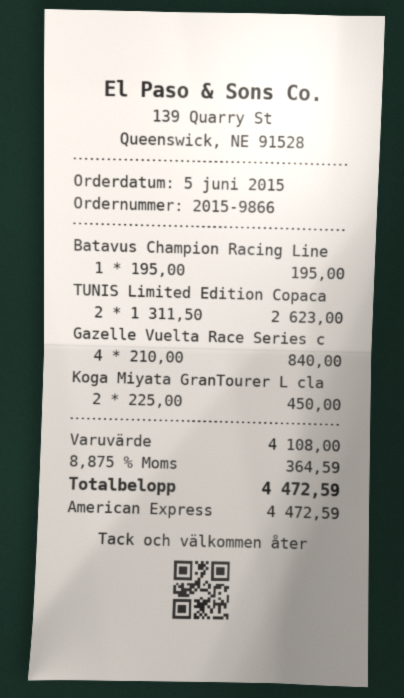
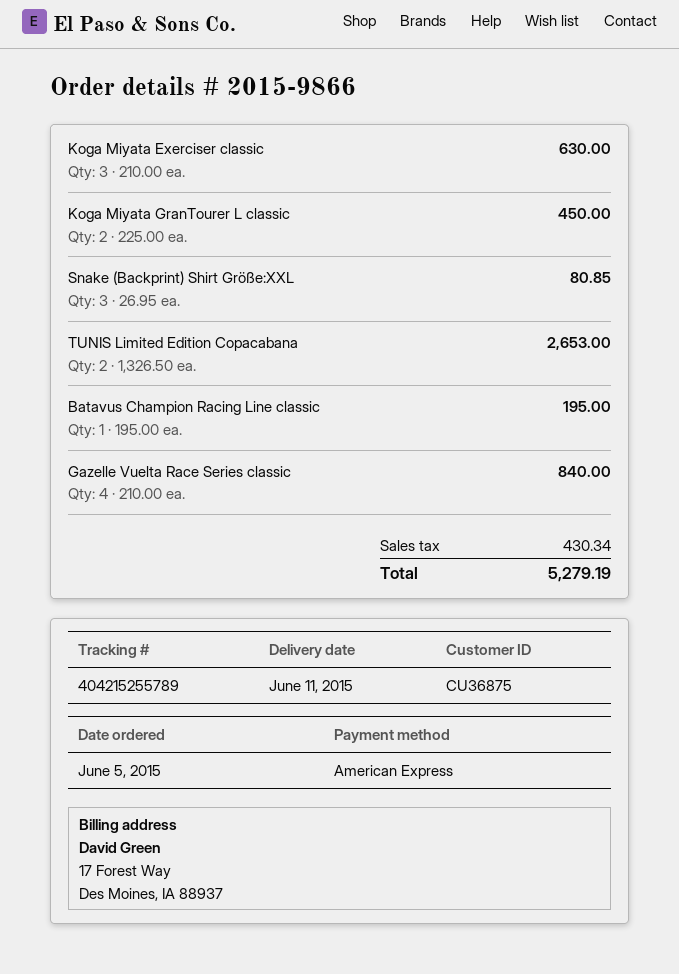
TUNIS Limited Edition Copaca: 2 x 1311.50 = 2623.00 -> 2 x 1326.50 = 2653.00
Koga Miyata Exerciser classic: none -> 3 x 210.00 = 630.00
Snake (Backprint) Shirt Größe:XXL: none -> 3 x 26.95 = 80.85
tax: 364.59 -> 430.34
total: 4472.59 -> 5279.19

